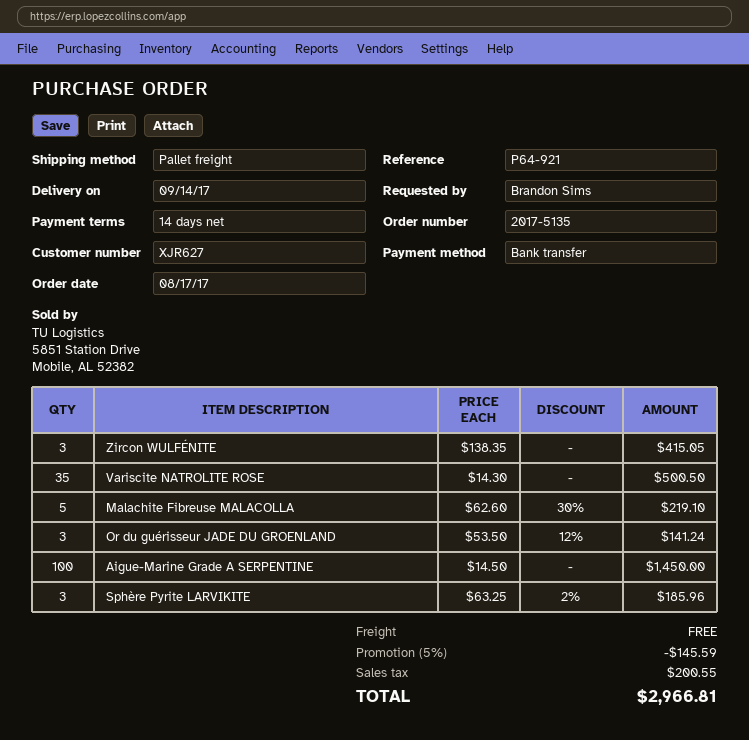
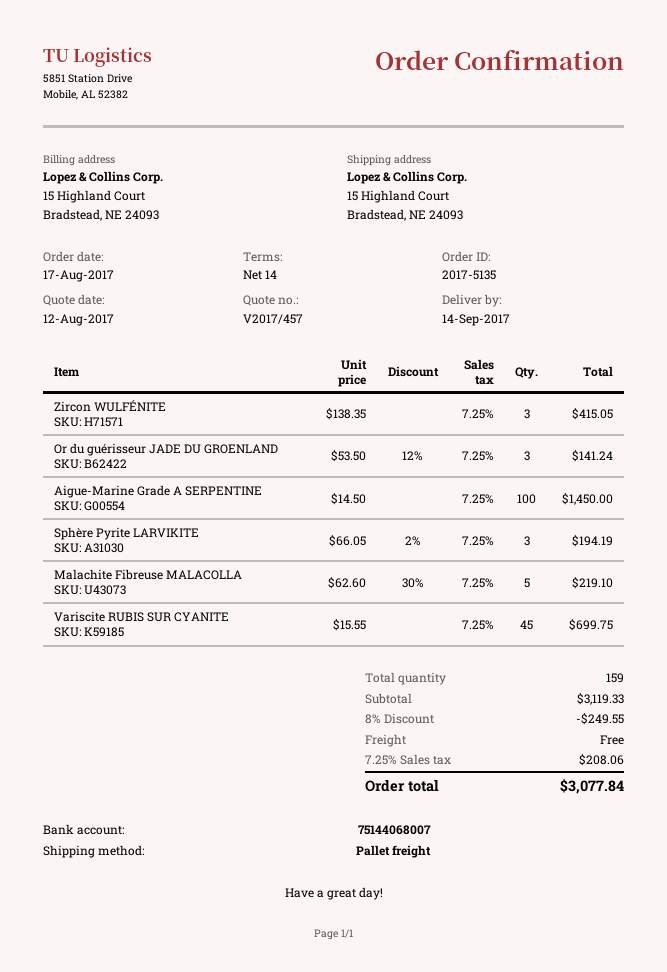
Variscite NATROLITE ROSE: 35 x 14.30 = 500.50 -> none
Sphère Pyrite LARVIKITE: 3 x 63.25 - 2% = 185.96 -> 3 x 66.05 - 2% = 194.19
Variscite RUBIS SUR CYANITE: none -> 45 x 15.55 = 699.75
discount: 5% = 145.59 -> 8% = 249.55
tax: 200.55 -> 208.06
total: 2966.81 -> 3077.84

